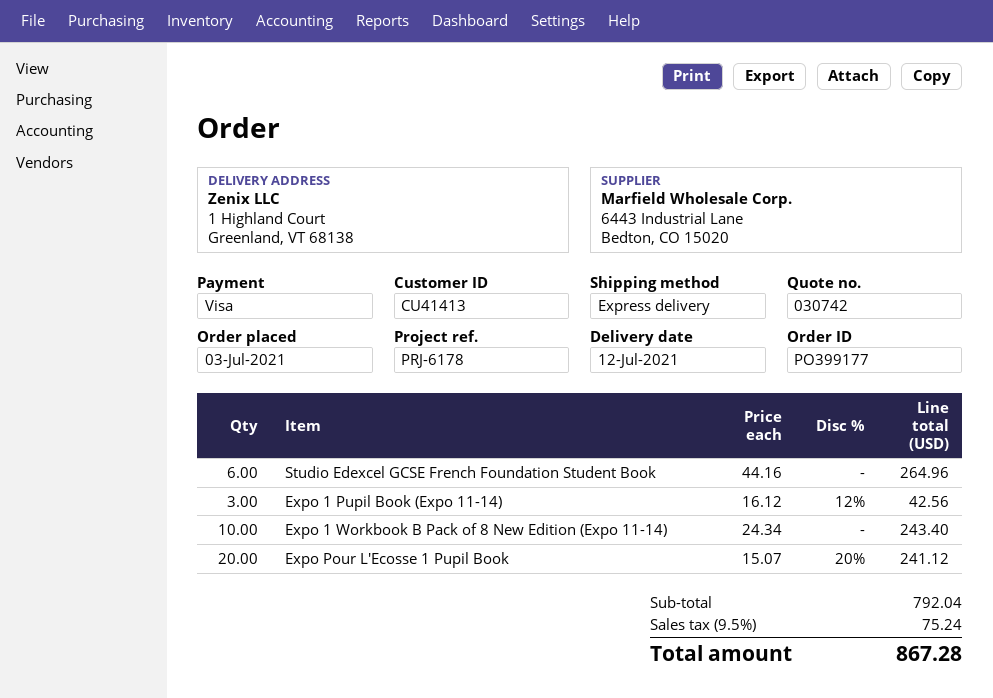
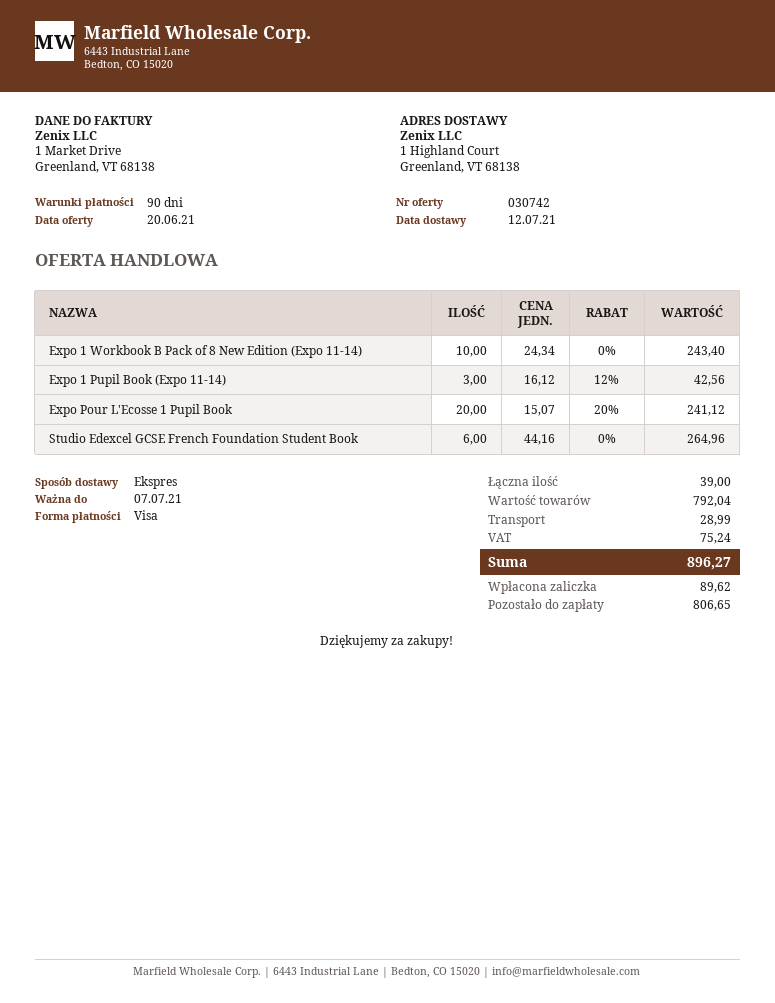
shipping: none -> 28.99
total: 867.28 -> 896.27

